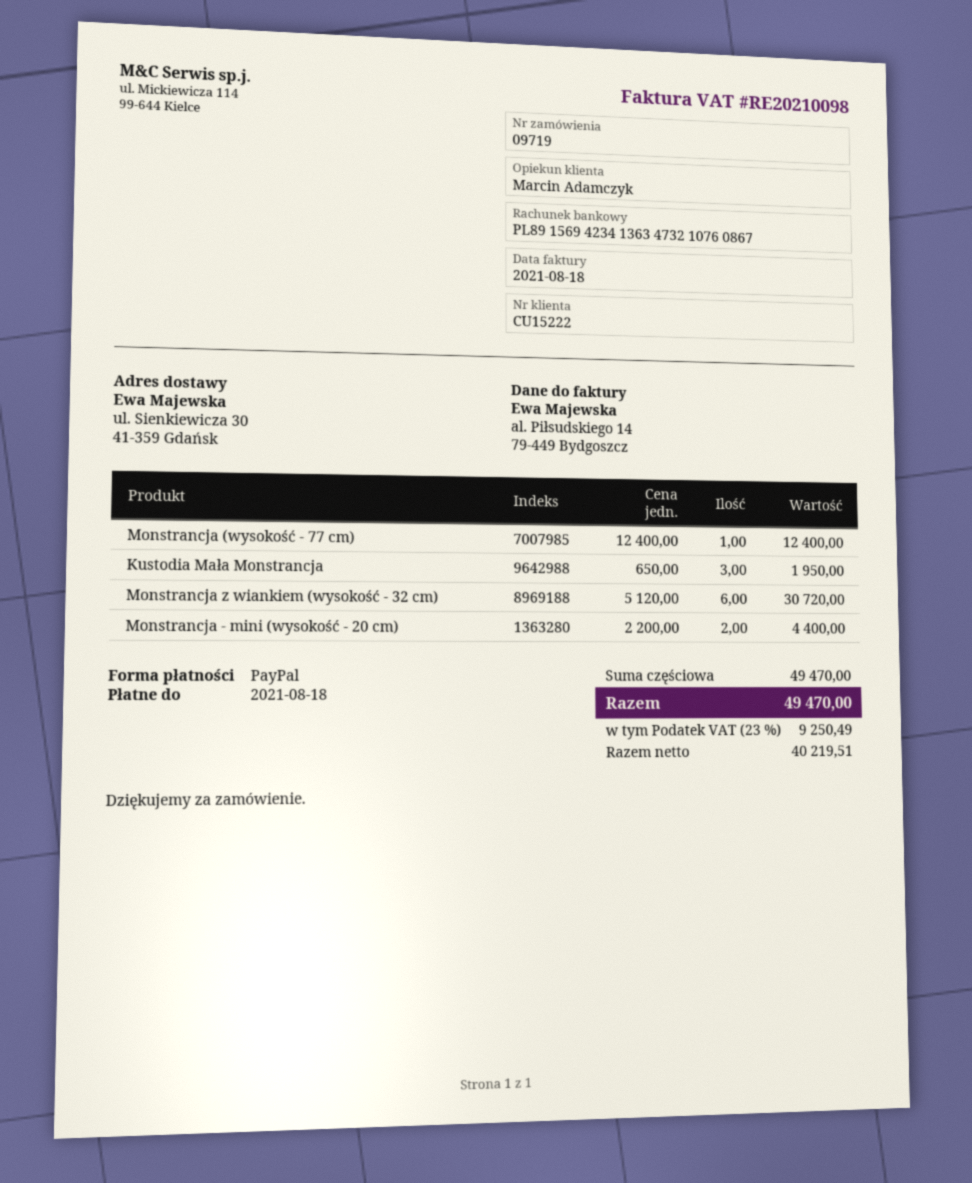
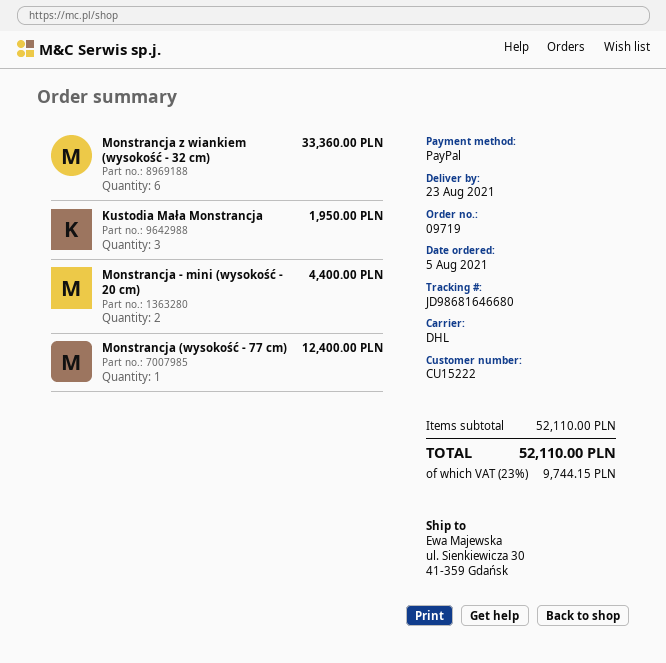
Monstrancja z wiankiem (wysokość - 32 cm): 6 for 30720.00 -> 6 for 33360.00
subtotal: 49470.00 -> 52110.00
tax: 23% = 9250.49 -> 23% = 9744.15
total: 49470.00 -> 52110.00

